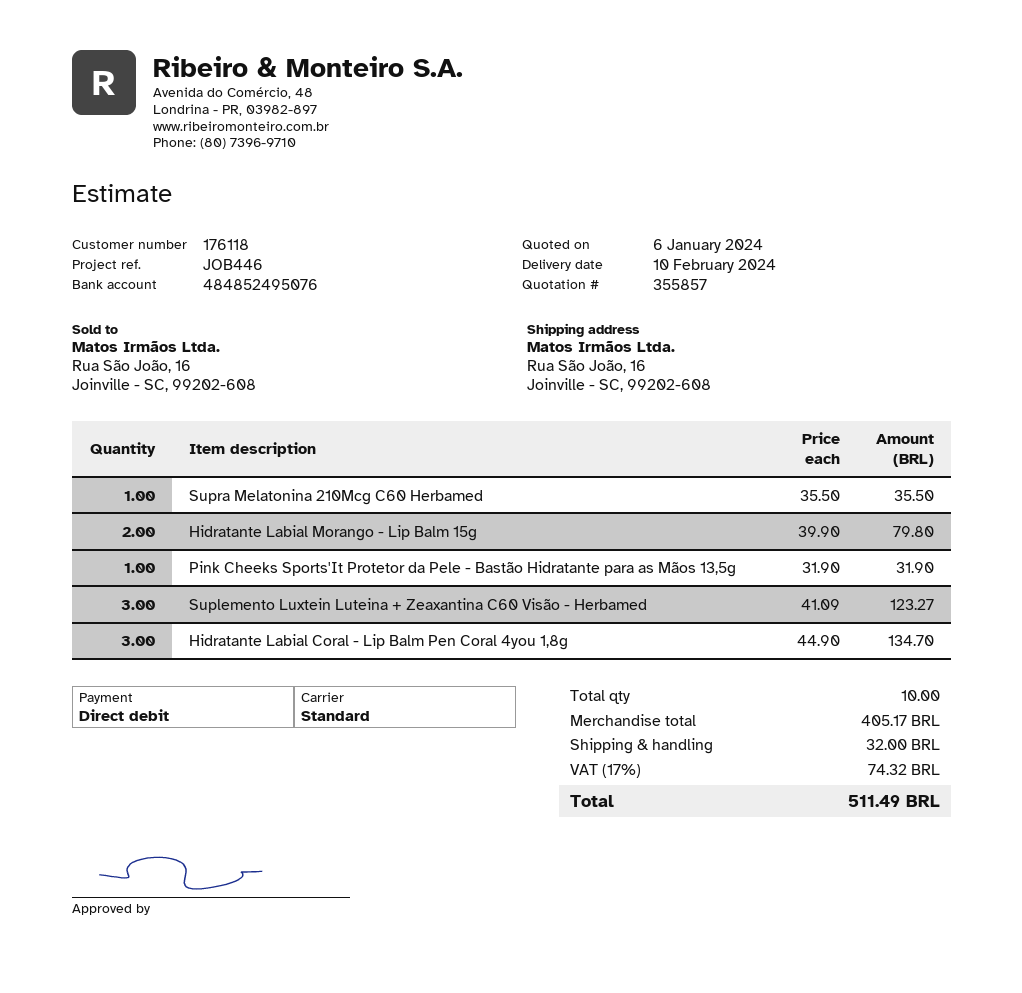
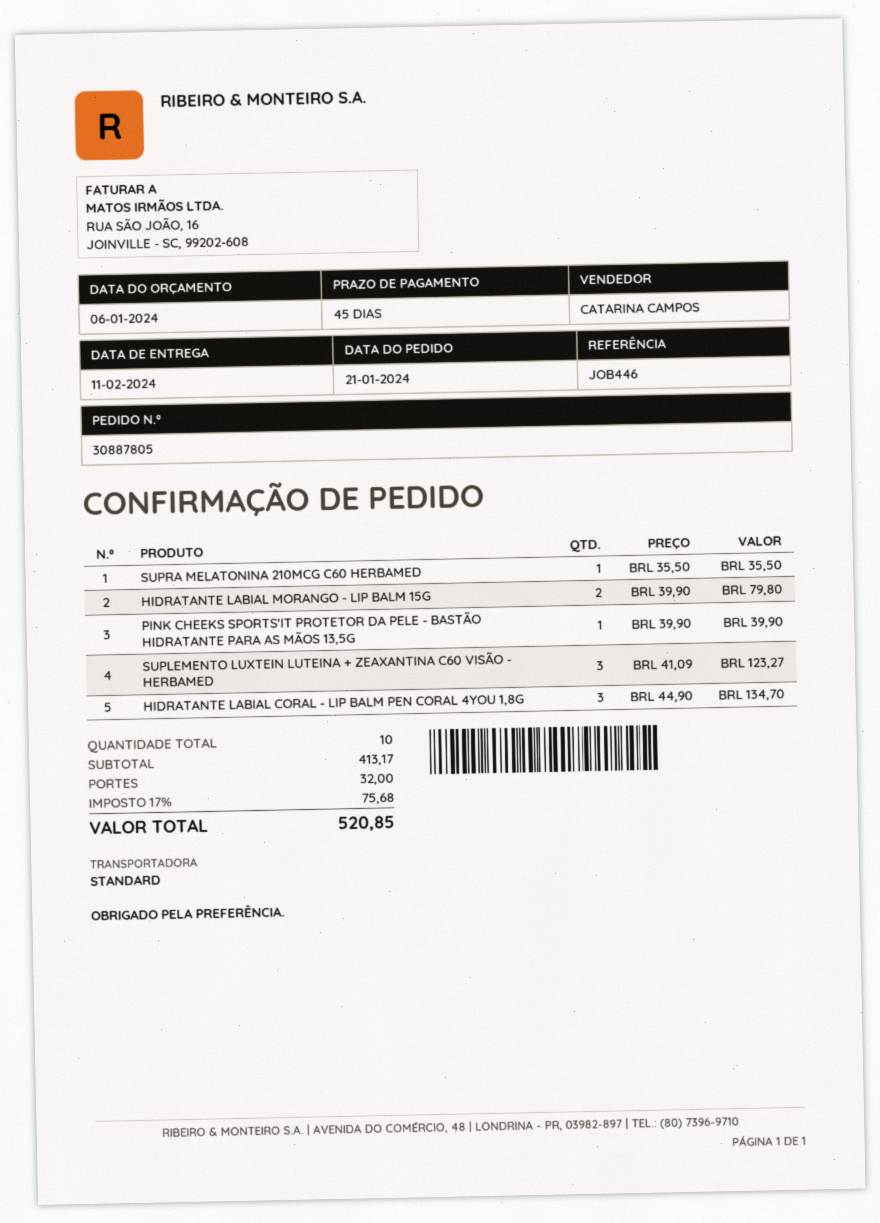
delivery date: 2024-02-10 -> 2024-02-11
Pink Cheeks Sports'It Protetor da Pele - Bastão Hidratante para as Mãos 13,5g: 1 x 31.90 = 31.90 -> 1 x 39.90 = 39.90
subtotal: 405.17 -> 413.17
tax: 17% = 74.32 -> 17% = 75.68
total: 511.49 -> 520.85

